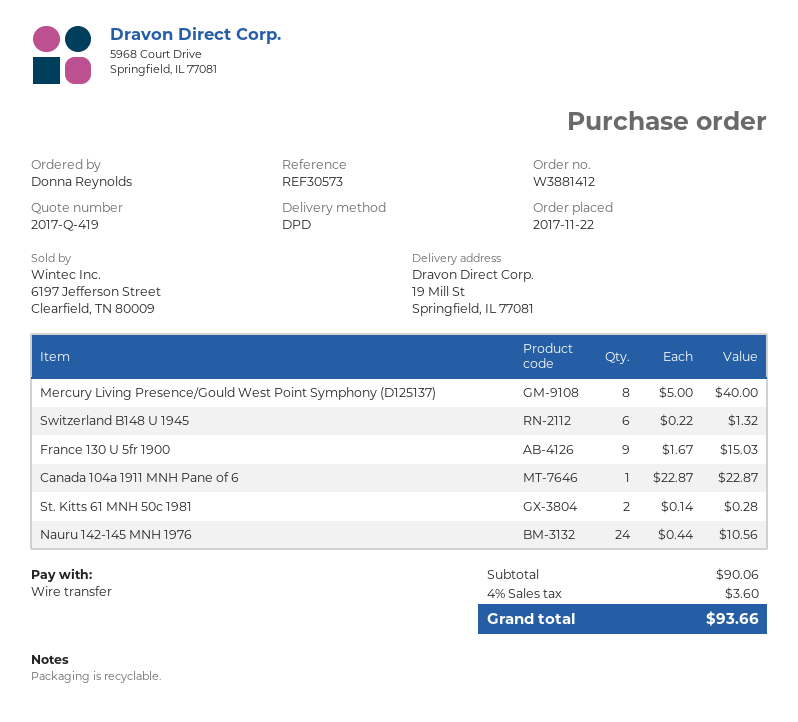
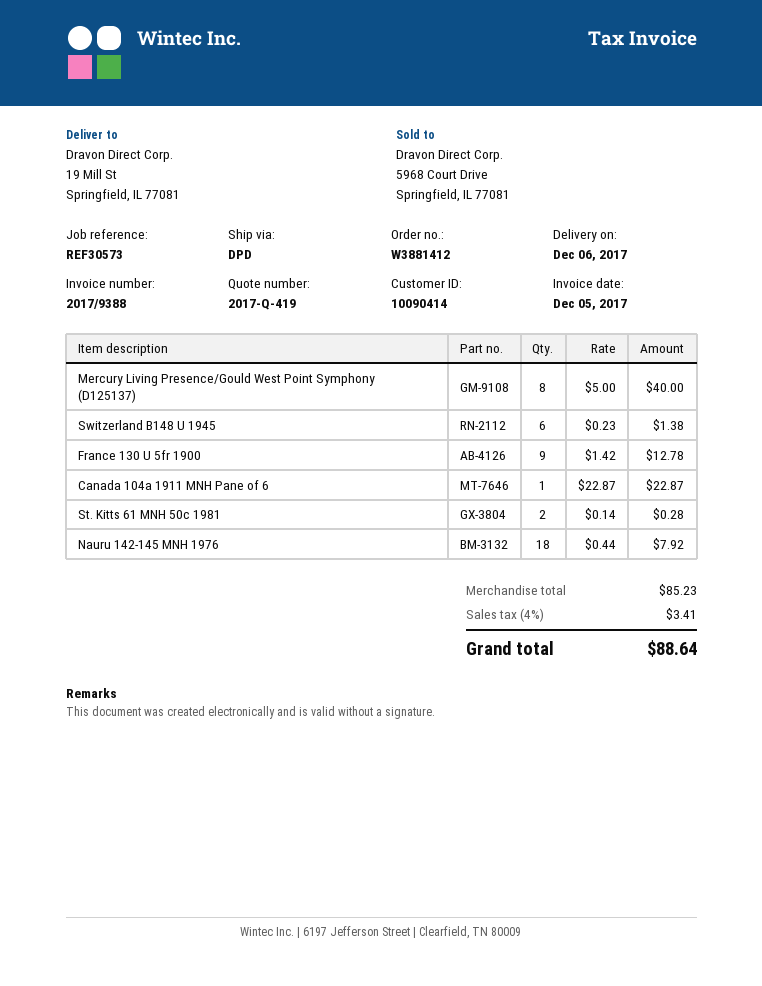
Switzerland B148 U 1945: 6 x 0.22 = 1.32 -> 6 x 0.23 = 1.38
France 130 U 5fr 1900: 9 x 1.67 = 15.03 -> 9 x 1.42 = 12.78
Nauru 142-145 MNH 1976: 24 x 0.44 = 10.56 -> 18 x 0.44 = 7.92
subtotal: 90.06 -> 85.23
tax: 4% = 3.60 -> 4% = 3.41
total: 93.66 -> 88.64

